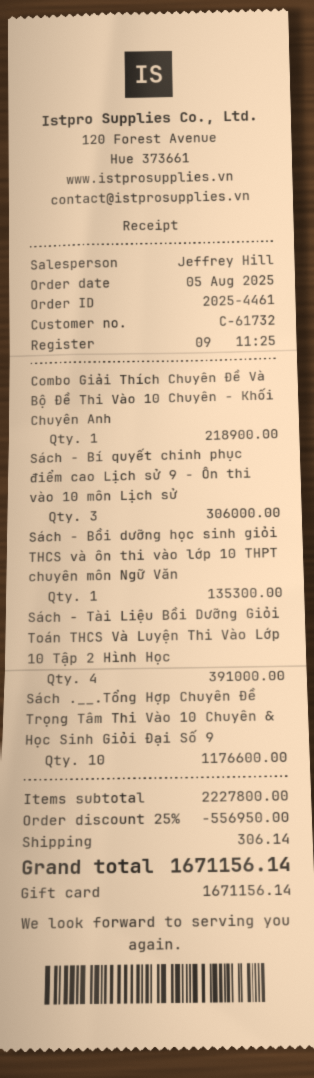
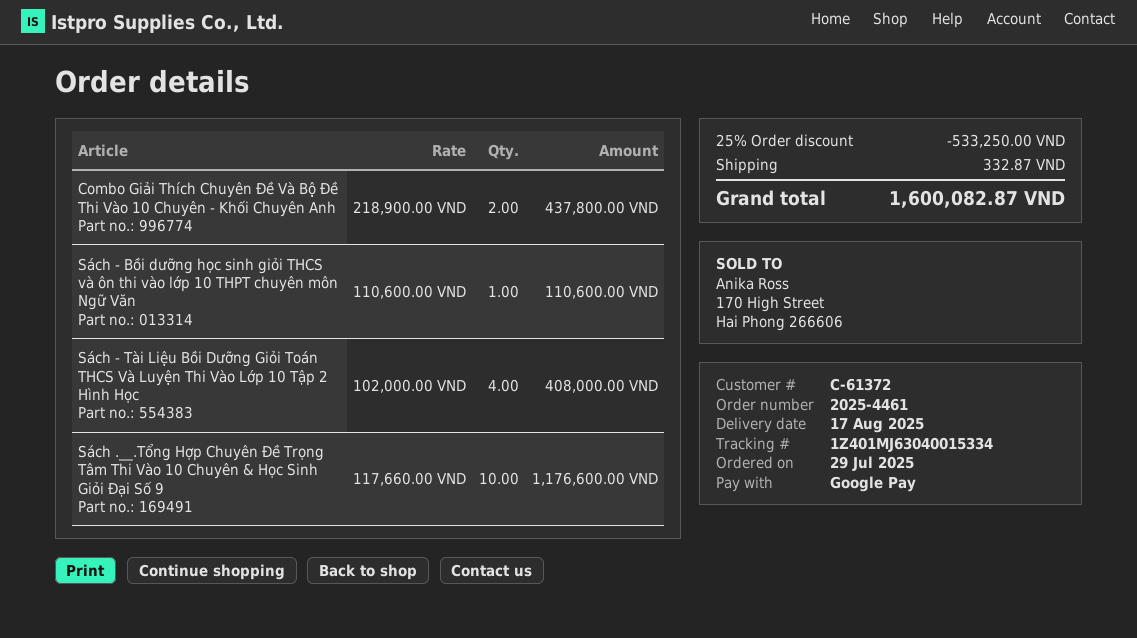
order date: 2025-08-05 -> 2025-07-29
customer number: C-61732 -> C-61372
payment method: gift card -> Google Pay
Combo Giải Thích Chuyên Đề Và Bộ Đề Thi Vào 10 Chuyên - Khối Chuyên Anh: 1 for 218900.00 -> 2 for 437800.00
Sách - Bí quyết chinh phục điểm cao Lịch sử 9 - Ôn thi vào 10 môn Lịch sử: 3 for 306000.00 -> none
Sách - Bồi dưỡng học sinh giỏi THCS và ôn thi vào lớp 10 THPT chuyên môn Ngữ Văn: 1 for 135300.00 -> 1 for 110600.00
Sách - Tài Liệu Bồi Dưỡng Giỏi Toán THCS Và Luyện Thi Vào Lớp 10 Tập 2 Hình Học: 4 for 391000.00 -> 4 for 408000.00
discount: 25% = 556950.00 -> 25% = 533250.00
shipping: 306.14 -> 332.87
total: 1671156.14 -> 1600082.87

